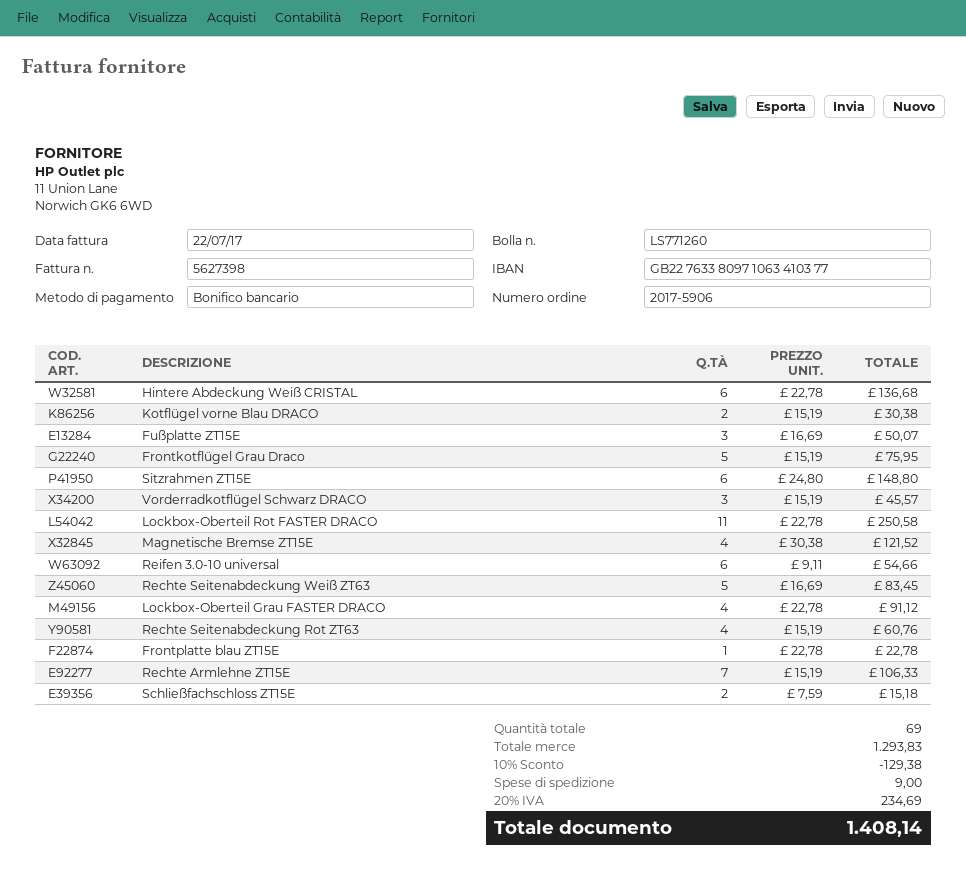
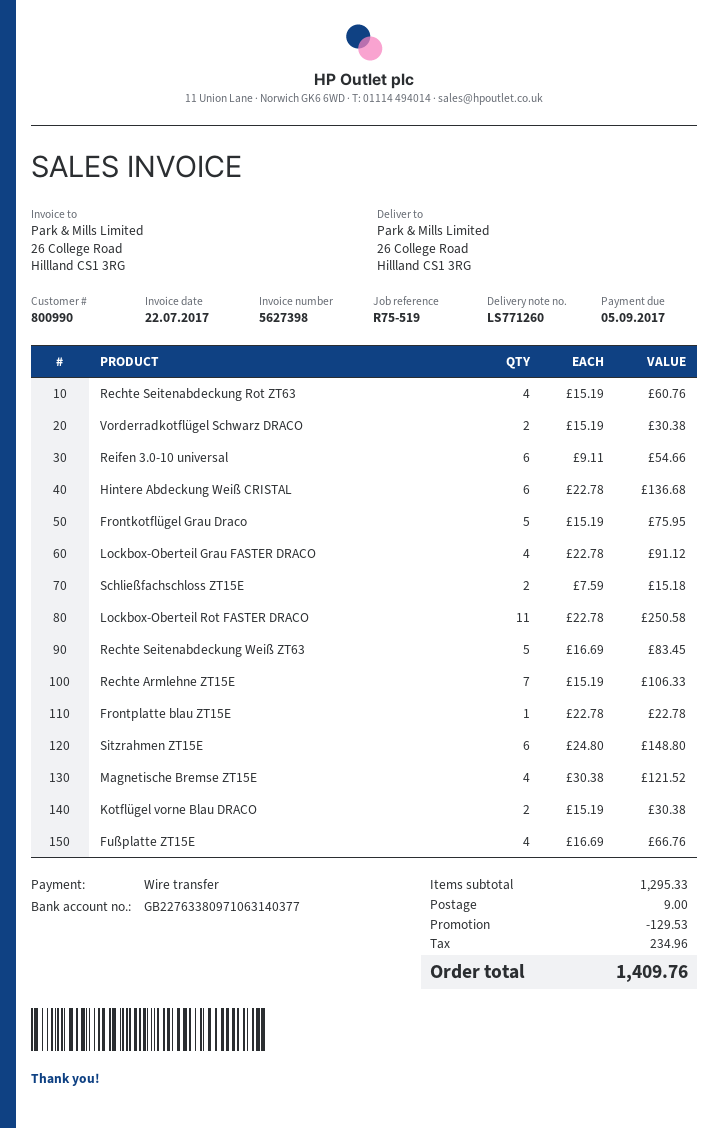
bank account: GB22763380971063410377 -> GB22763380971063140377
Fußplatte ZT15E: 3 x 16.69 = 50.07 -> 4 x 16.69 = 66.76
Vorderradkotflügel Schwarz DRACO: 3 x 15.19 = 45.57 -> 2 x 15.19 = 30.38
subtotal: 1293.83 -> 1295.33
discount: 129.38 -> 129.53
tax: 234.69 -> 234.96
total: 1408.14 -> 1409.76

